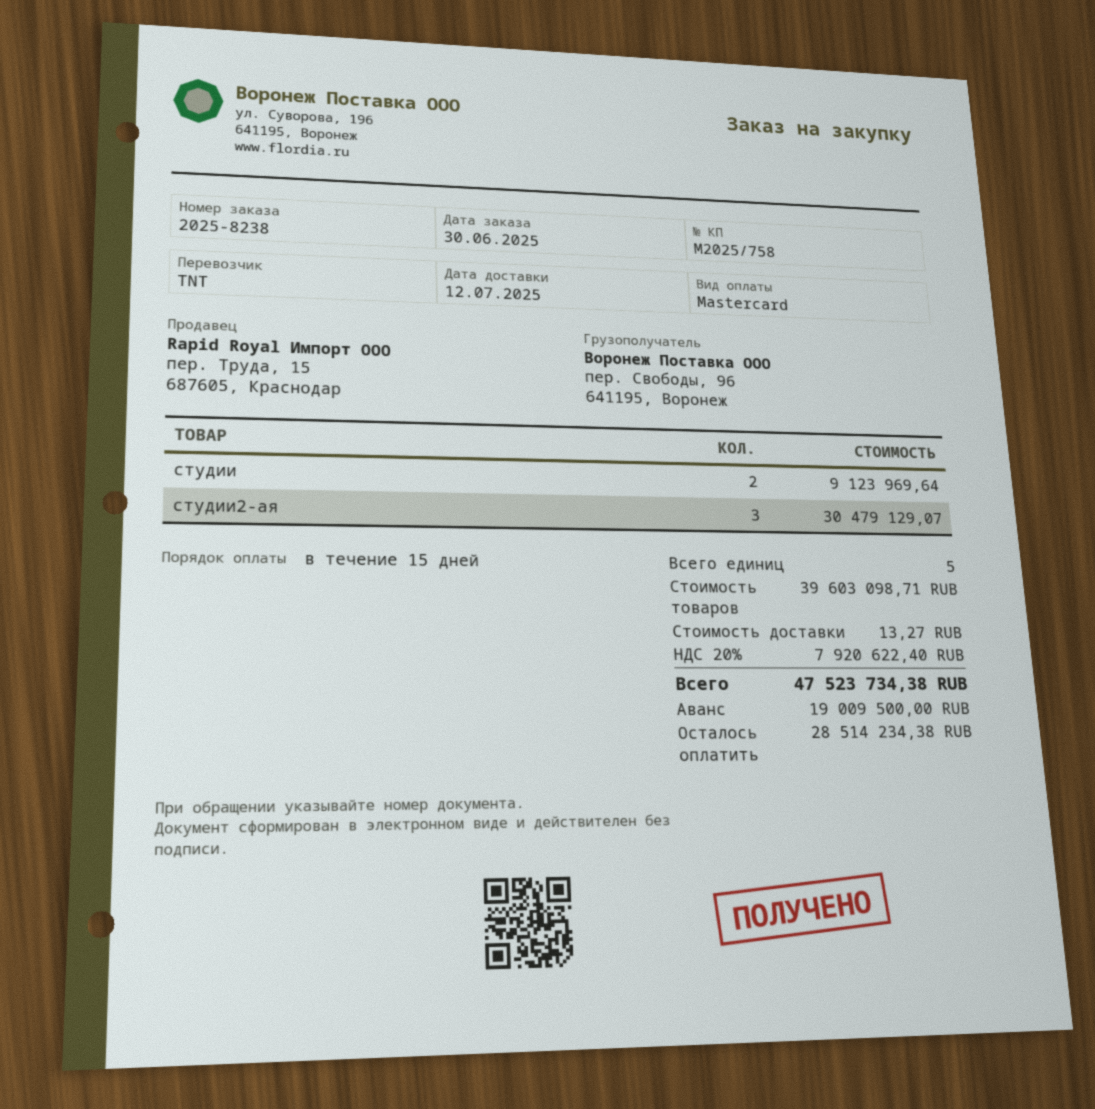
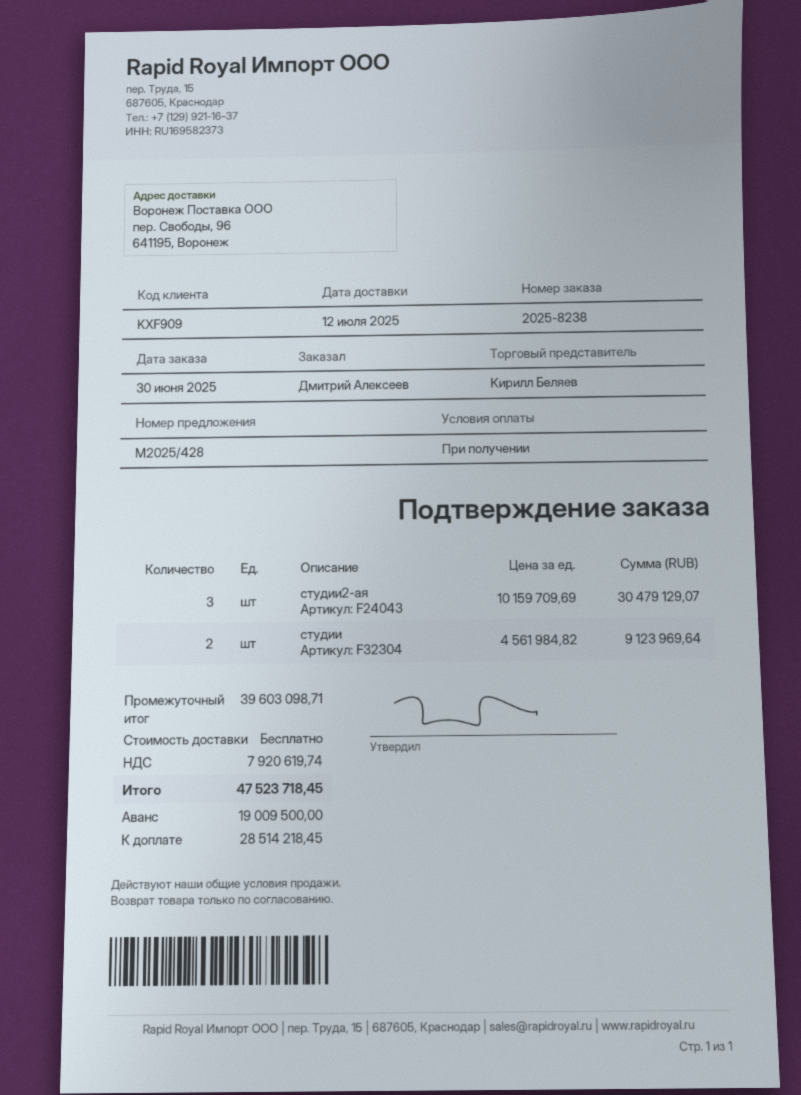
quote number: M2025/758 -> M2025/428
payment terms: 15 days -> on receipt
shipping: 13.27 -> 0.00
tax: 7920622.40 -> 7920619.74
total: 47523734.38 -> 47523718.45
balance: 28514234.38 -> 28514218.45

